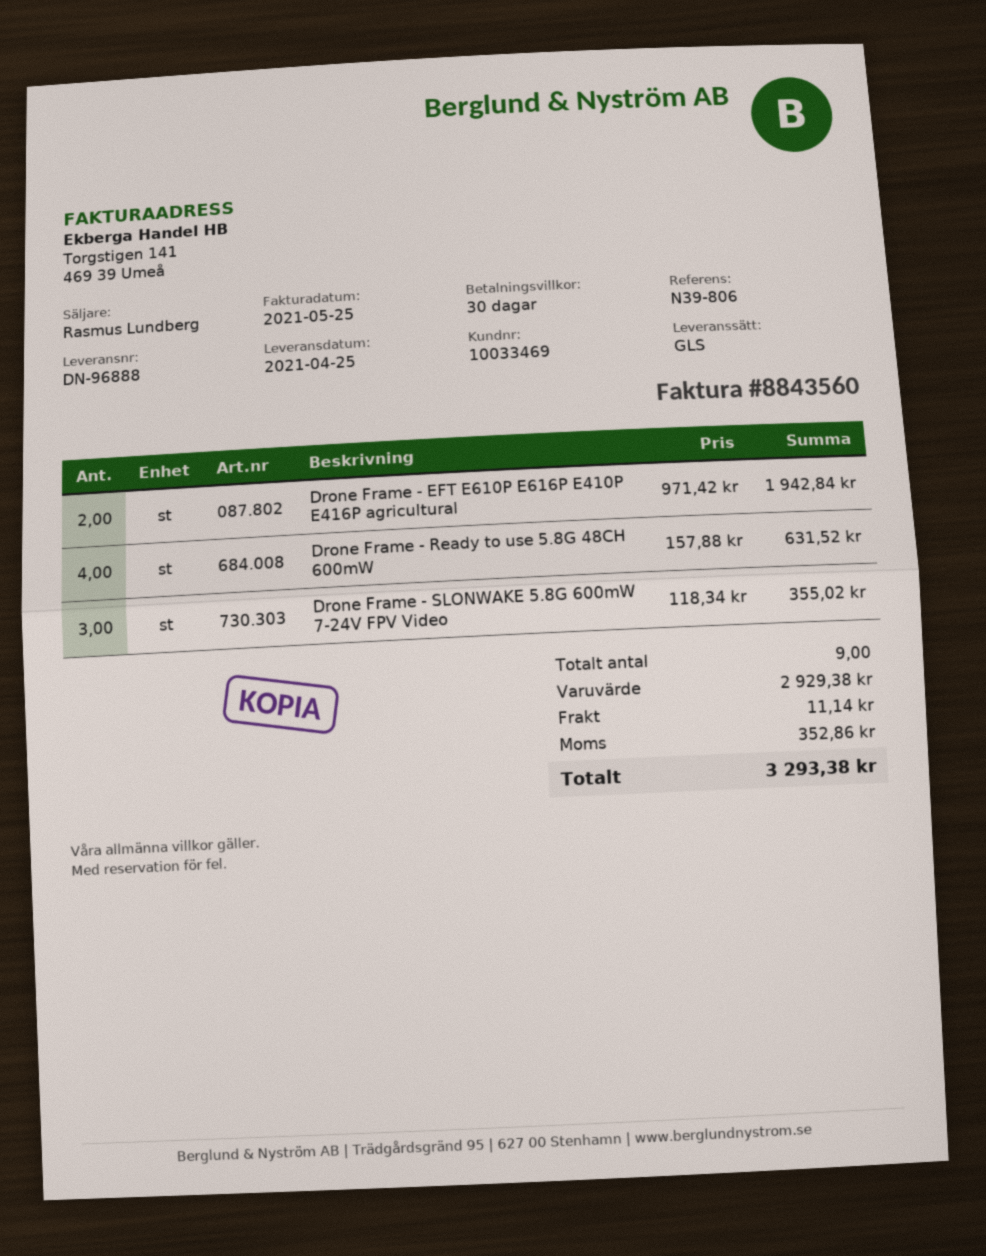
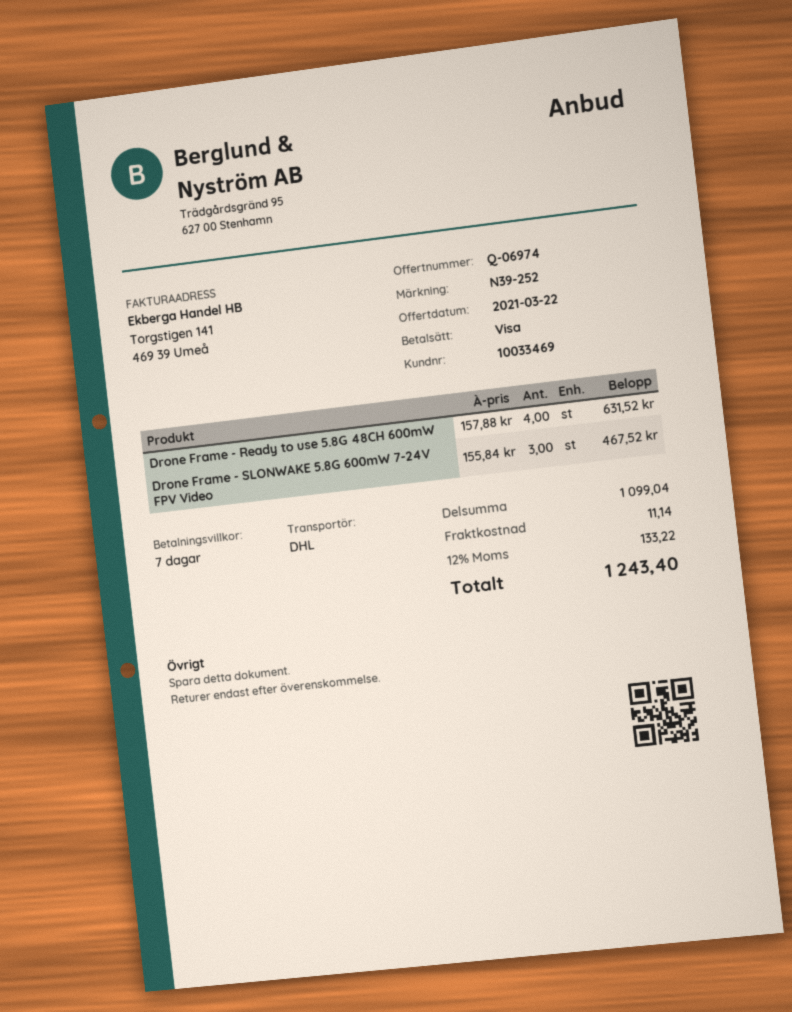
payment terms: 30 days -> 7 days
reference: N39-806 -> N39-252
shipping method: GLS -> DHL
Drone Frame - EFT E610P E616P E410P E416P agricultural: 2 x 971.42 = 1942.84 -> none
Drone Frame - SLONWAKE 5.8G 600mW 7-24V FPV Video: 3 x 118.34 = 355.02 -> 3 x 155.84 = 467.52
subtotal: 2929.38 -> 1099.04
tax: 352.86 -> 133.22
total: 3293.38 -> 1243.40

